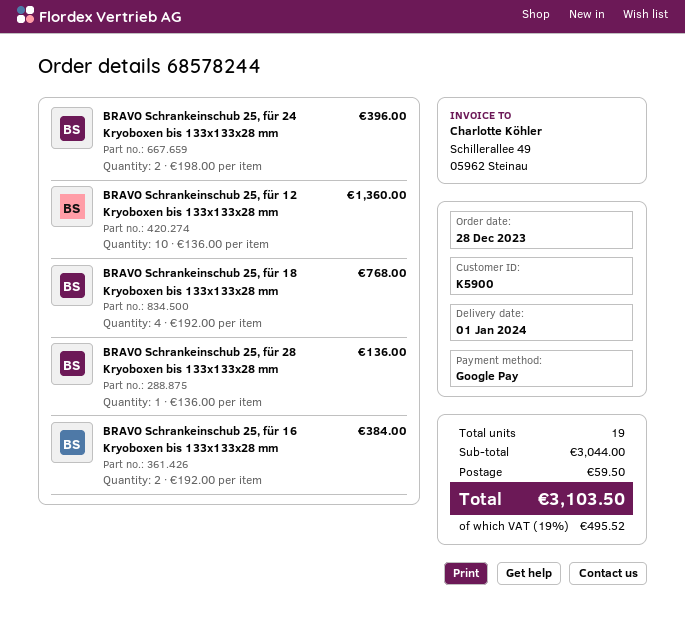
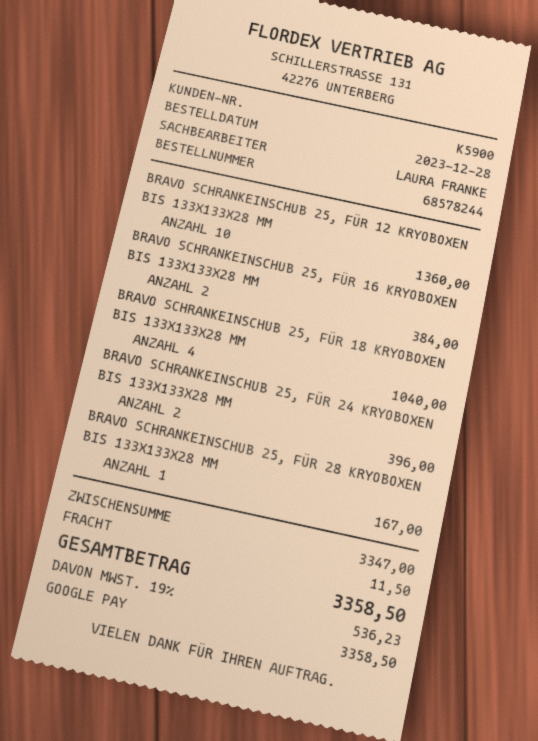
BRAVO Schrankeinschub 25, für 18 Kryoboxen bis 133x133x28 mm: 4 for 768.00 -> 4 for 1040.00
BRAVO Schrankeinschub 25, für 28 Kryoboxen bis 133x133x28 mm: 1 for 136.00 -> 1 for 167.00
subtotal: 3044.00 -> 3347.00
shipping: 59.50 -> 11.50
tax: 19% = 495.52 -> 19% = 536.23
total: 3103.50 -> 3358.50

